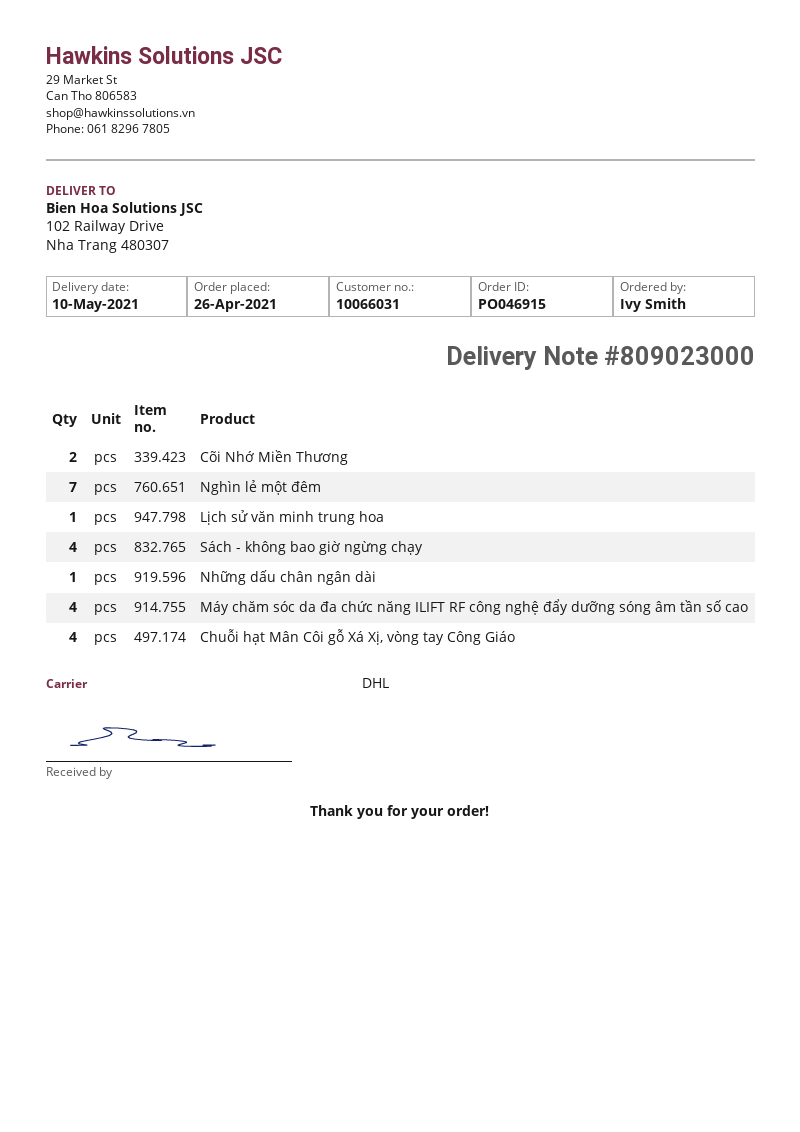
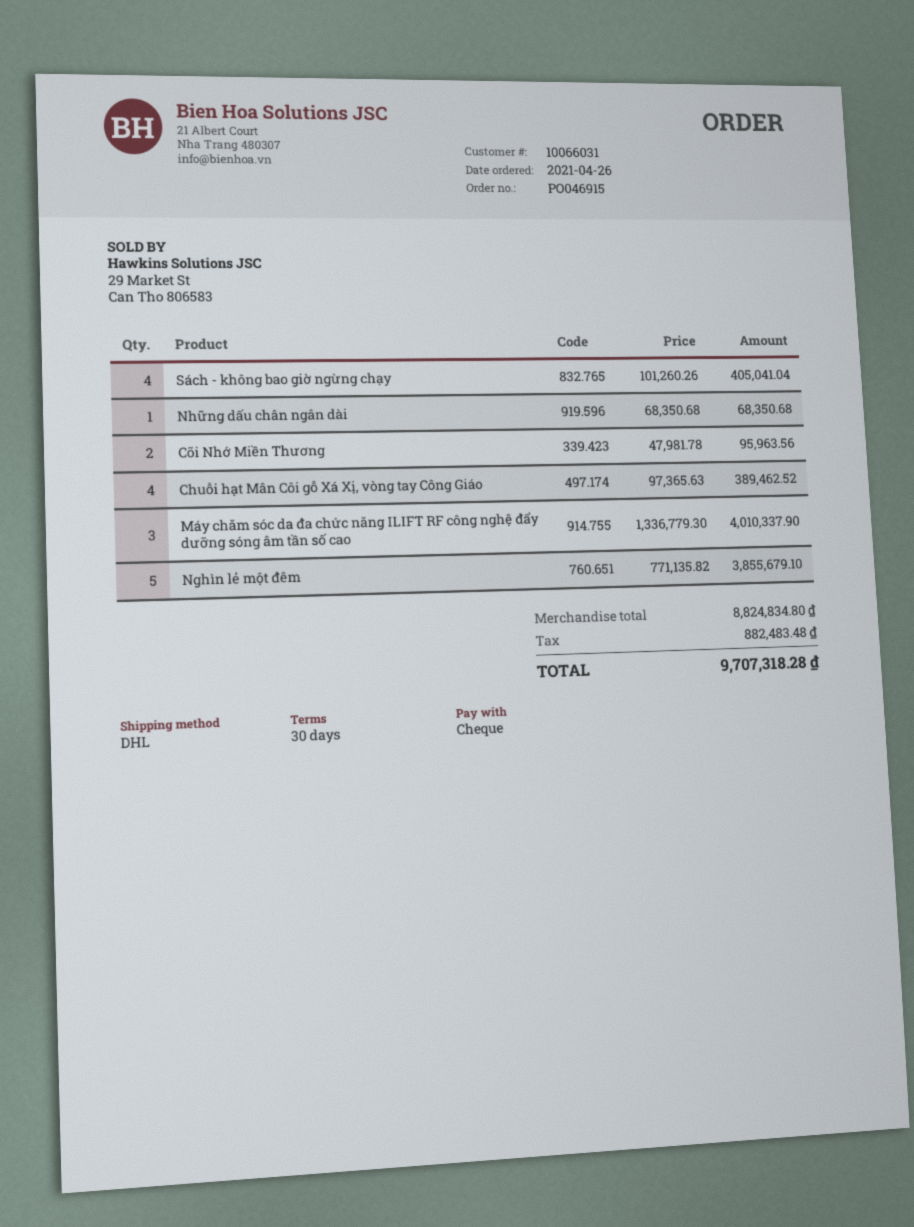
Nghìn lẻ một đêm: 7 -> 5
Lịch sử văn minh trung hoa: 1 -> none
Máy chăm sóc da đa chức năng ILIFT RF công nghệ đẩy dưỡng sóng âm tần số cao: 4 -> 3

